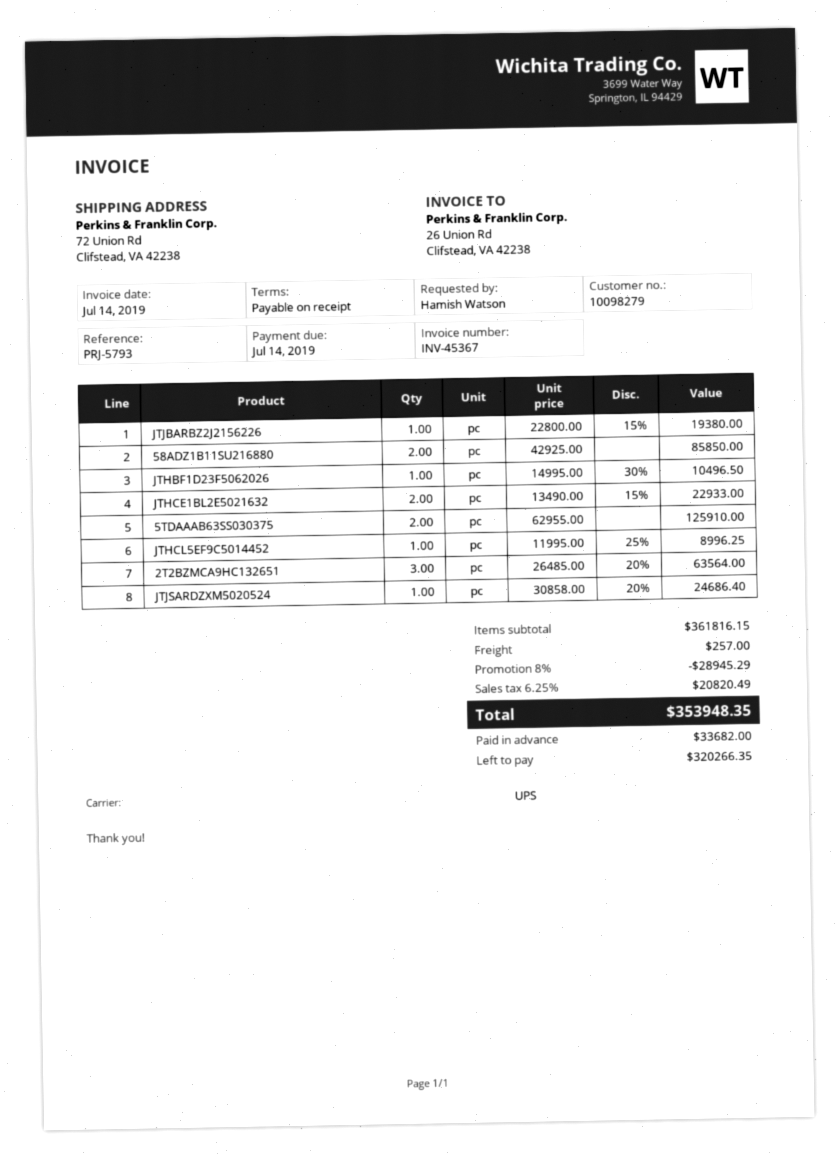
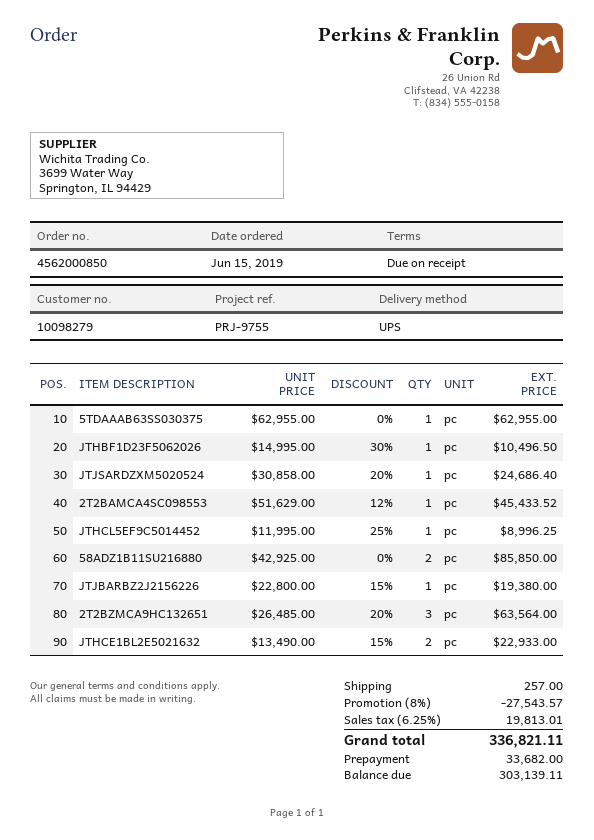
reference: PRJ-5793 -> PRJ-9755
5TDAAAB63SS030375: 2 x 62955.00 = 125910.00 -> 1 x 62955.00 = 62955.00
2T2BAMCA4SC098553: none -> 1 x 51629.00 - 12% = 45433.52
discount: 8% = 28945.29 -> 8% = 27543.57
tax: 6.25% = 20820.49 -> 6.25% = 19813.01
total: 353948.35 -> 336821.11
balance: 320266.35 -> 303139.11

